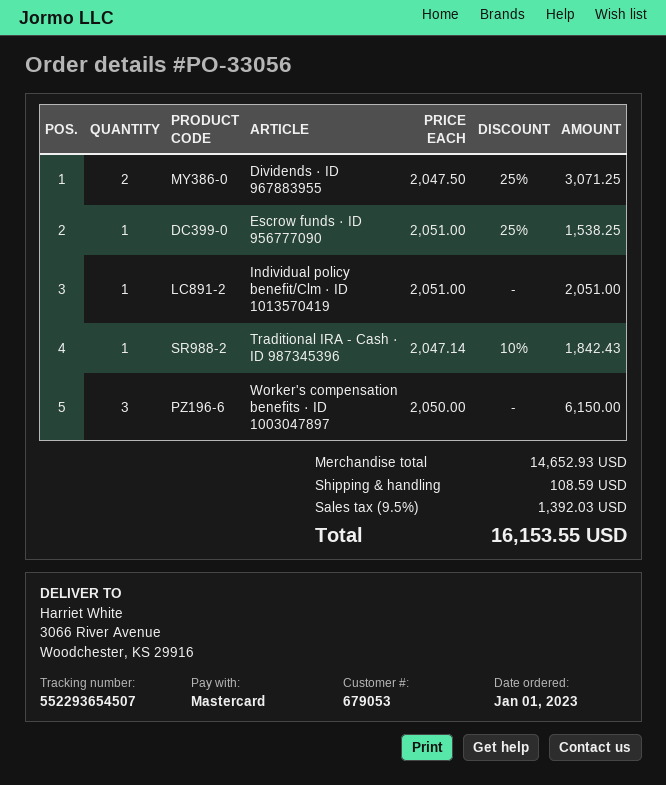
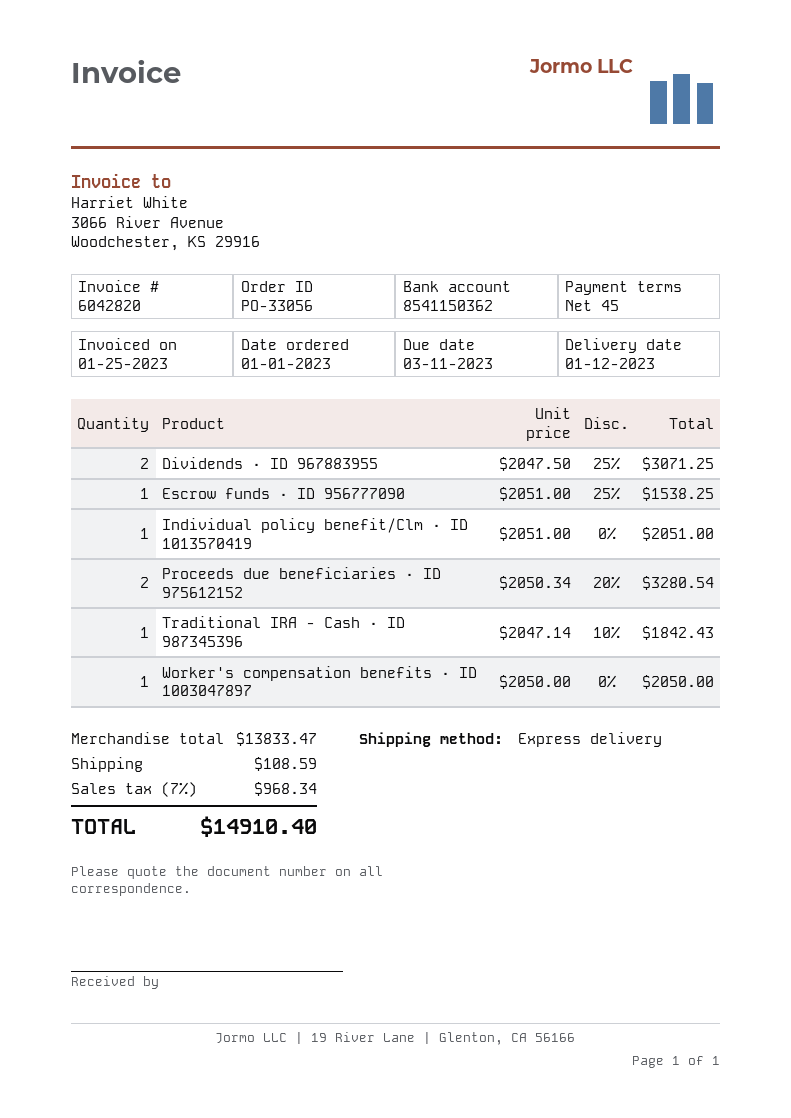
Worker's compensation benefits · ID 1003047897: 3 x 2050.00 = 6150.00 -> 1 x 2050.00 = 2050.00
Proceeds due beneficiaries · ID 975612152: none -> 2 x 2050.34 - 20% = 3280.54
subtotal: 14652.93 -> 13833.47
tax: 9.5% = 1392.03 -> 7% = 968.34
total: 16153.55 -> 14910.40

